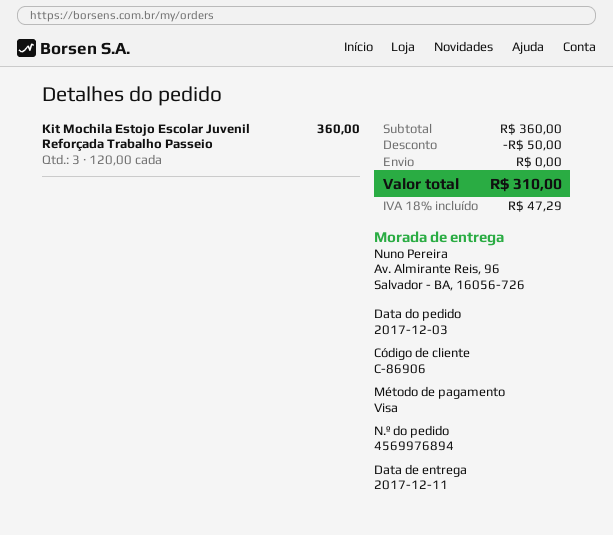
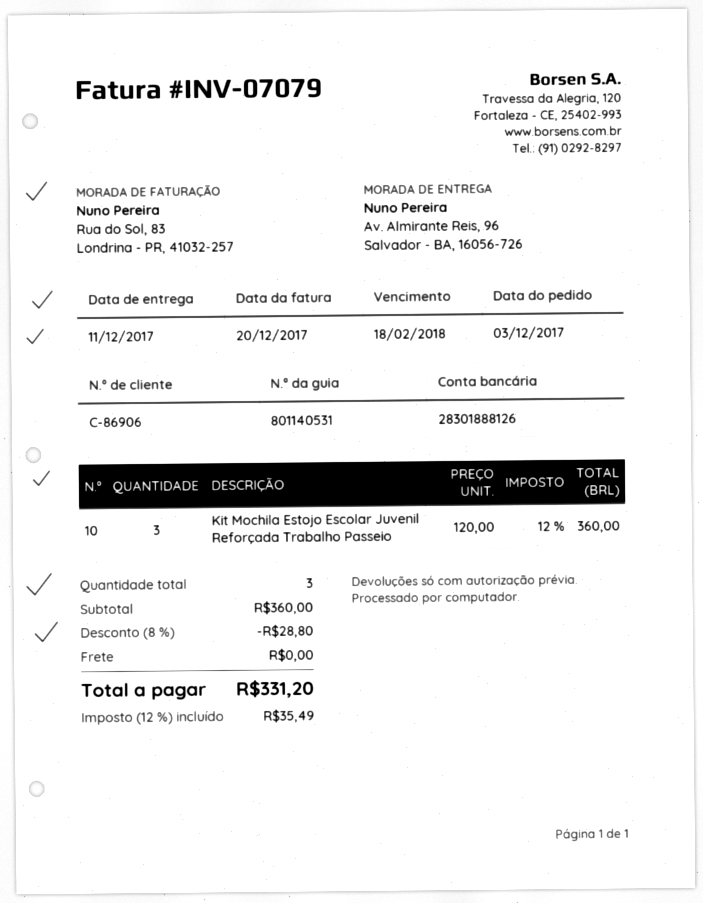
discount: 50.00 -> 28.80
tax: 18% = 47.29 -> 12% = 35.49
total: 310.00 -> 331.20

